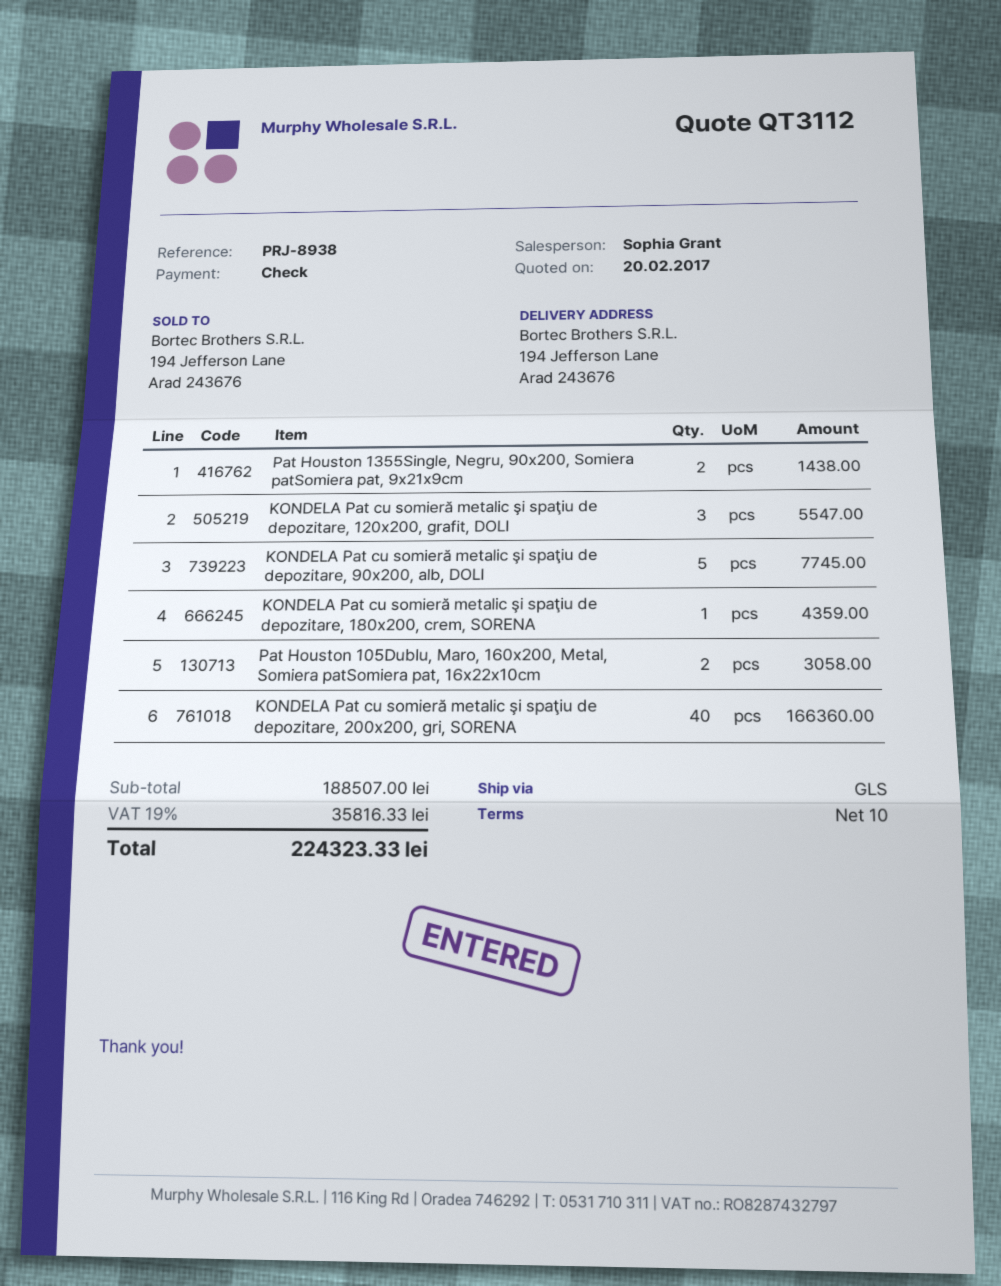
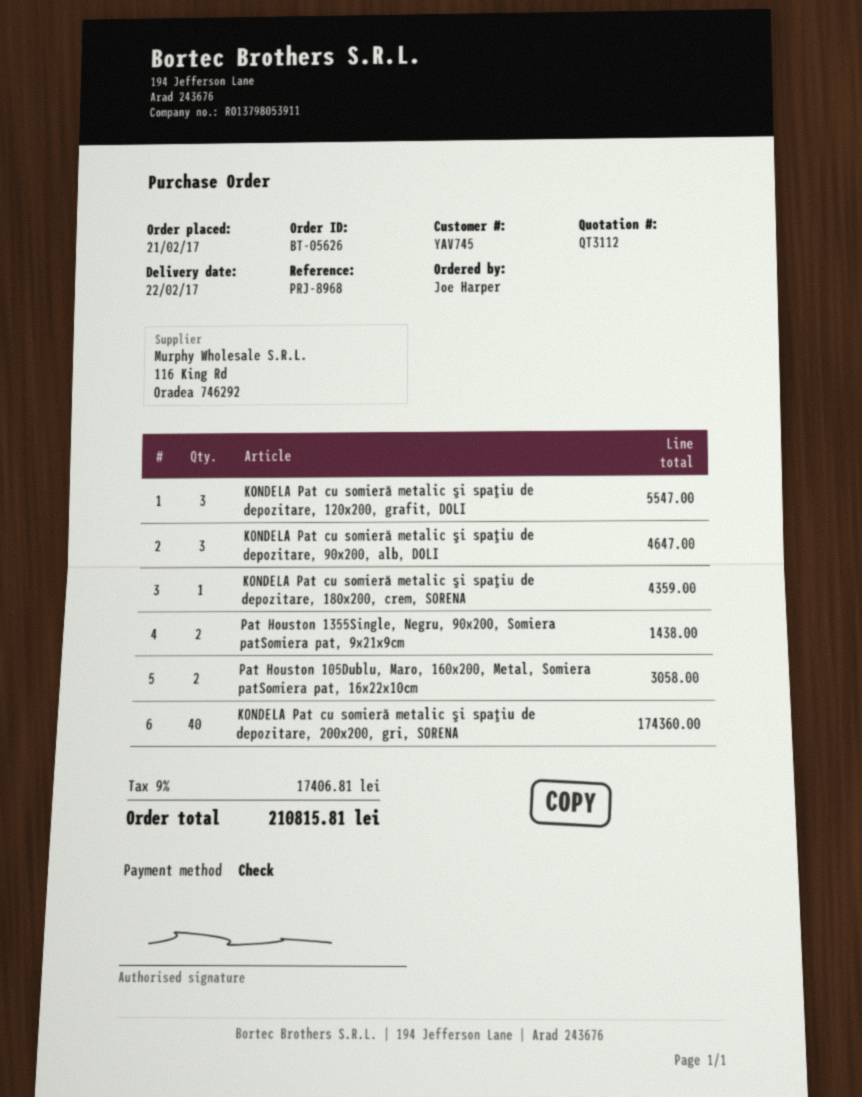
reference: PRJ-8938 -> PRJ-8968
KONDELA Pat cu somieră metalic şi spaţiu de depozitare, 90x200, alb, DOLI: 5 for 7745.00 -> 3 for 4647.00
KONDELA Pat cu somieră metalic şi spaţiu de depozitare, 200x200, gri, SORENA: 40 for 166360.00 -> 40 for 174360.00
tax: 19% = 35816.33 -> 9% = 17406.81
total: 224323.33 -> 210815.81

